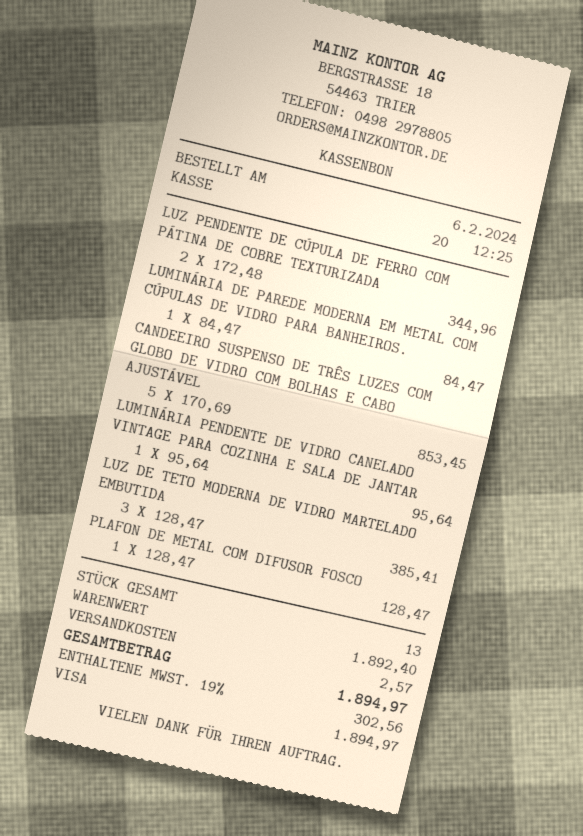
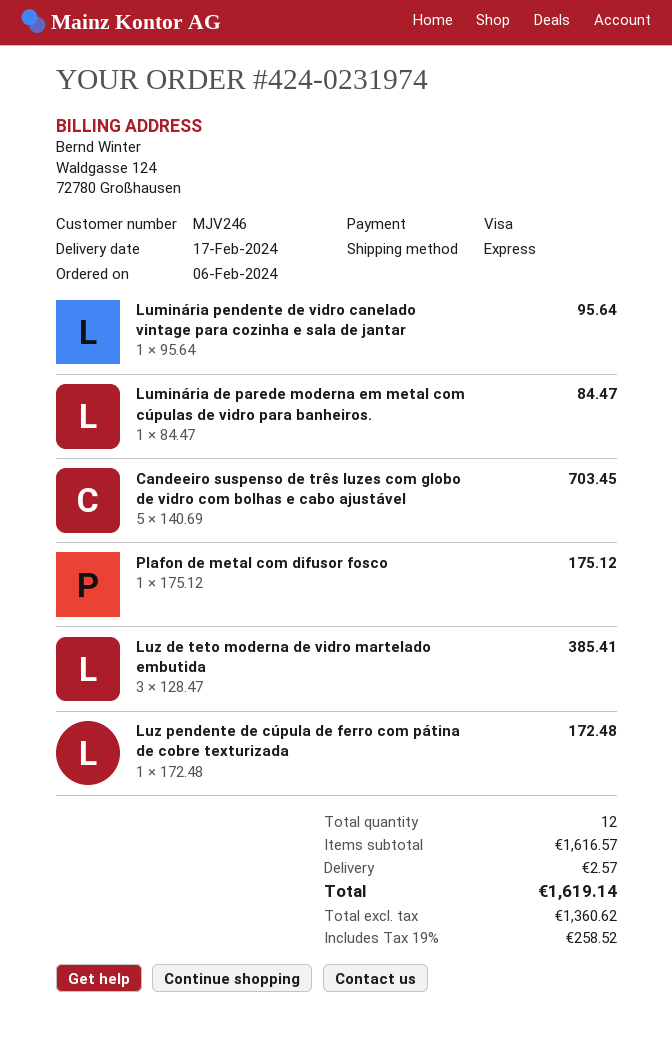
LUZ PENDENTE DE CÚPULA DE FERRO COM PÁTINA DE COBRE TEXTURIZADA: 2 x 172.48 = 344.96 -> 1 x 172.48 = 172.48
CANDEEIRO SUSPENSO DE TRÊS LUZES COM GLOBO DE VIDRO COM BOLHAS E CABO AJUSTÁVEL: 5 x 170.69 = 853.45 -> 5 x 140.69 = 703.45
PLAFON DE METAL COM DIFUSOR FOSCO: 1 x 128.47 = 128.47 -> 1 x 175.12 = 175.12
total quantity: 13 -> 12
subtotal: 1892.40 -> 1616.57
tax: 19% = 302.56 -> 19% = 258.52
total: 1894.97 -> 1619.14

